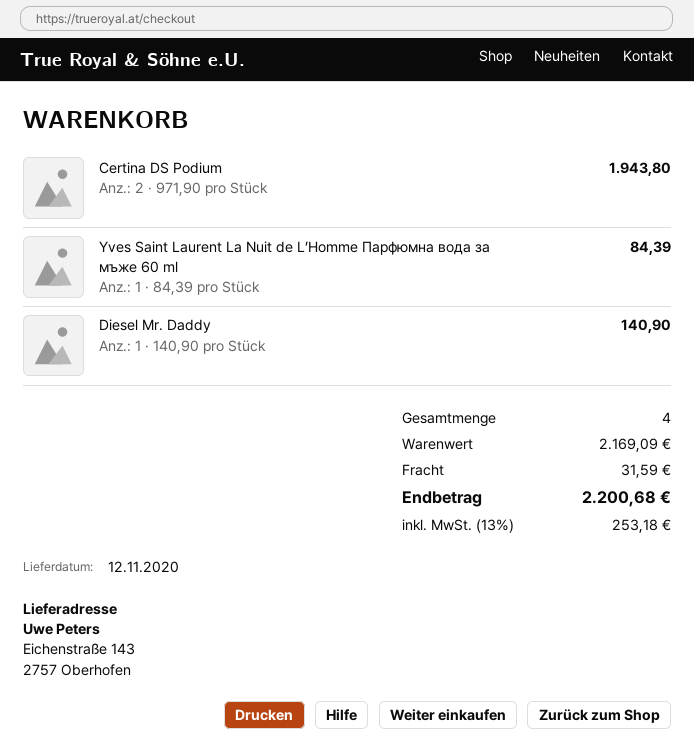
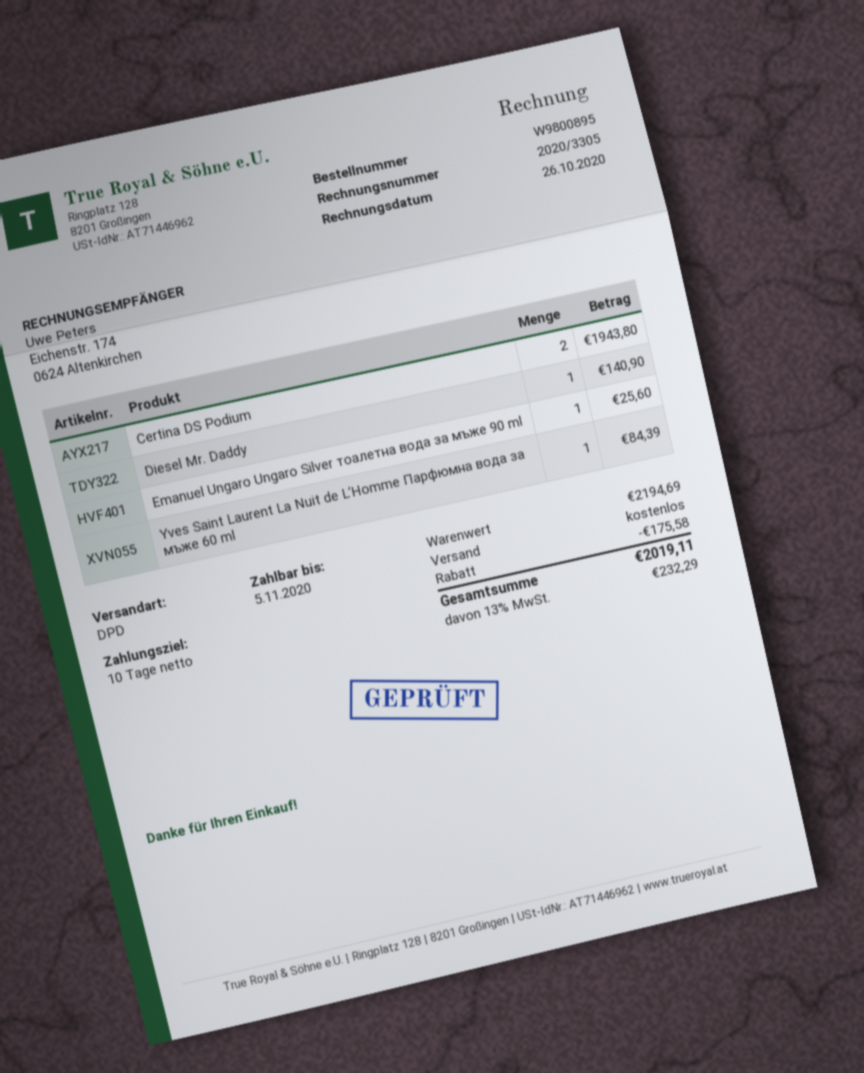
Emanuel Ungaro Ungaro Silver тоалетна вода за мъже 90 ml: none -> 1 for 25.60
subtotal: 2169.09 -> 2194.69
discount: none -> 175.58
shipping: 31.59 -> 0.00
tax: 13% = 253.18 -> 13% = 232.29
total: 2200.68 -> 2019.11

